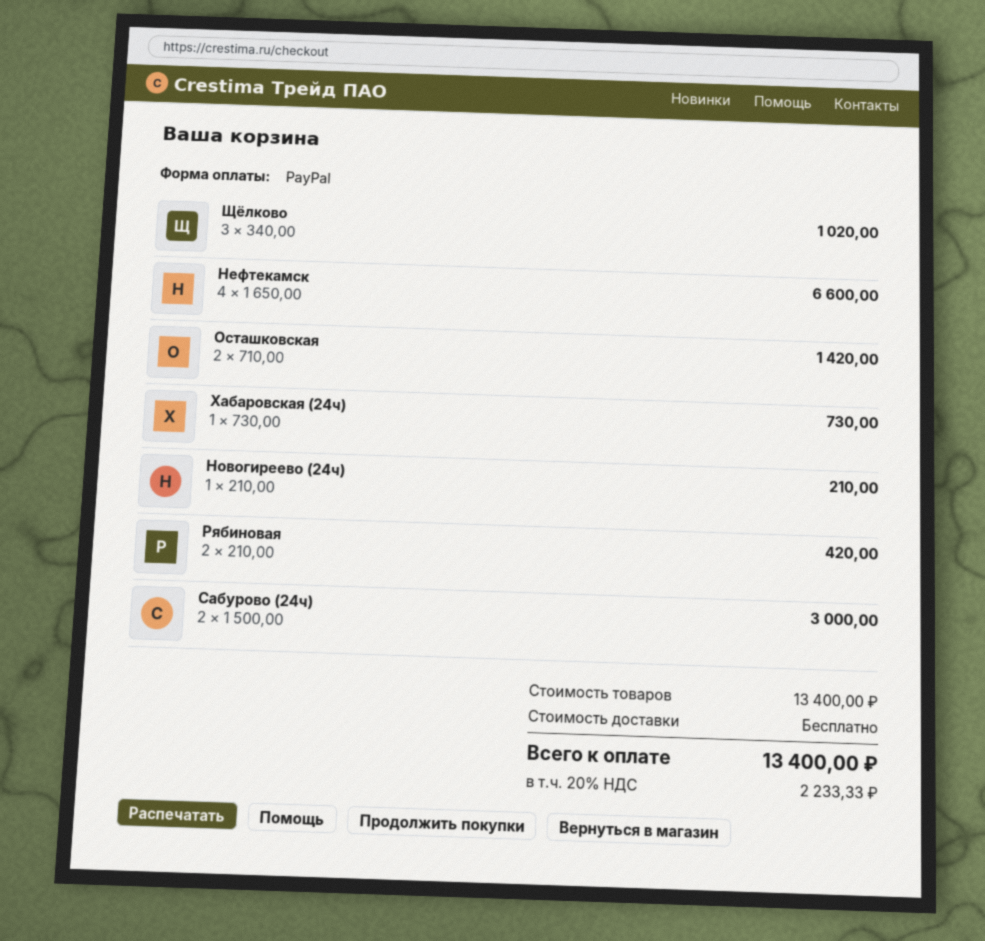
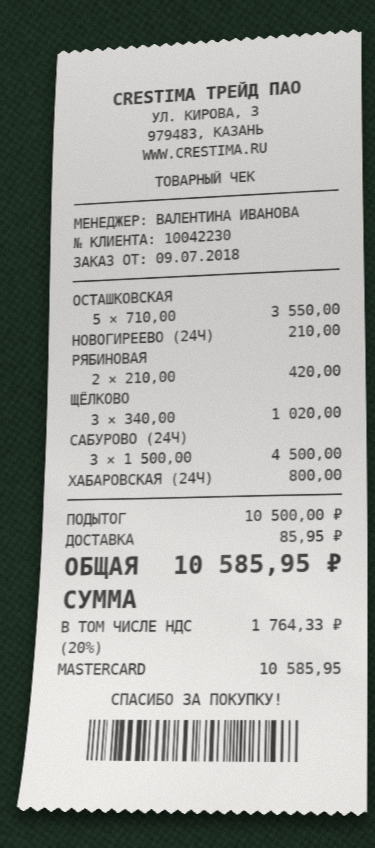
payment method: PayPal -> Mastercard
Нефтекамск: 4 x 1650.00 = 6600.00 -> none
Осташковская: 2 x 710.00 = 1420.00 -> 5 x 710.00 = 3550.00
Хабаровская (24ч): 1 x 730.00 = 730.00 -> 1 x 800.00 = 800.00
Сабурово (24ч): 2 x 1500.00 = 3000.00 -> 3 x 1500.00 = 4500.00
subtotal: 13400.00 -> 10500.00
shipping: 0.00 -> 85.95
tax: 20% = 2233.33 -> 20% = 1764.33
total: 13400.00 -> 10585.95

